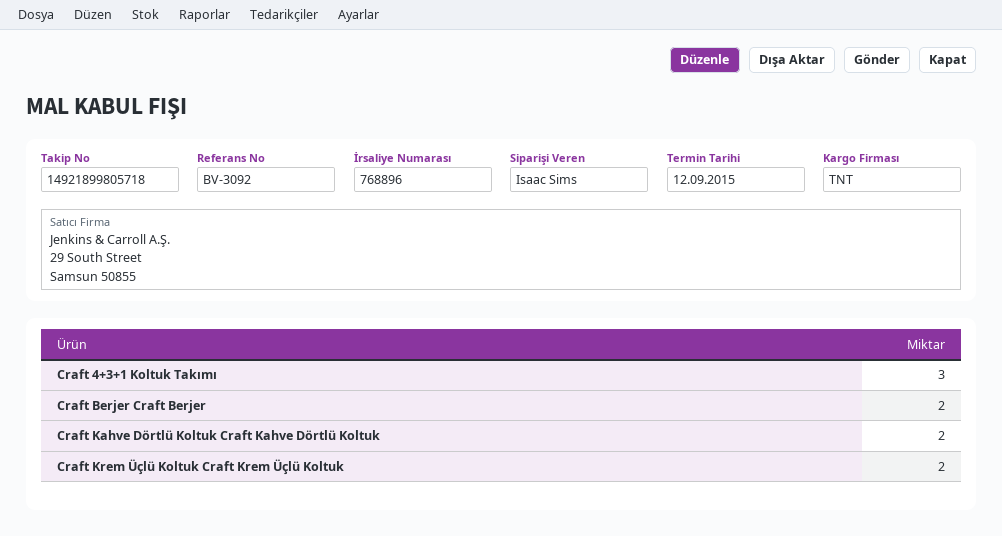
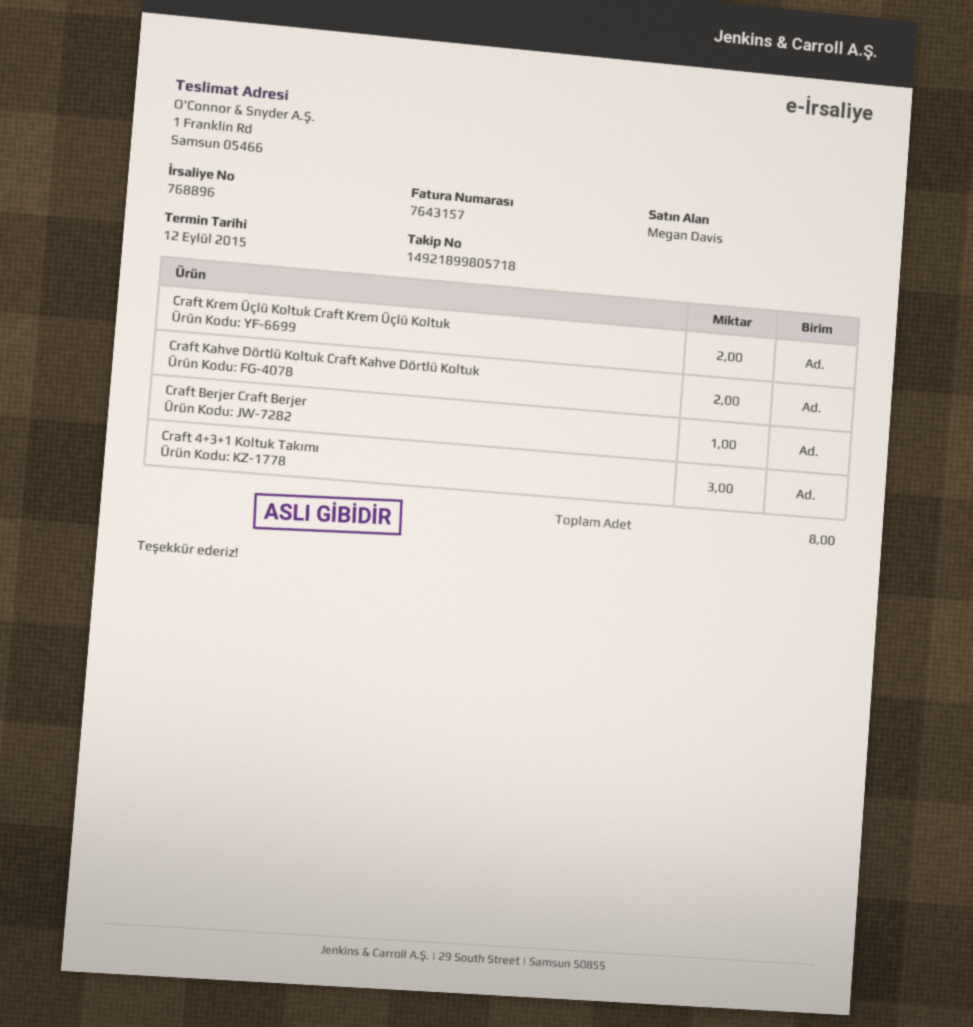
ordered by: Isaac Sims -> Megan Davis
Craft Berjer Craft Berjer: 2 -> 1

